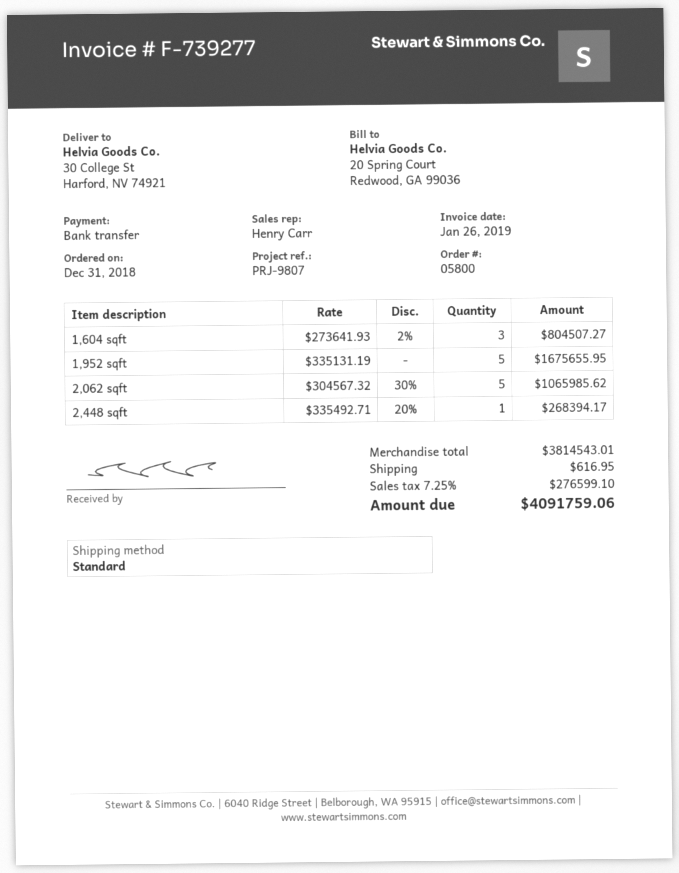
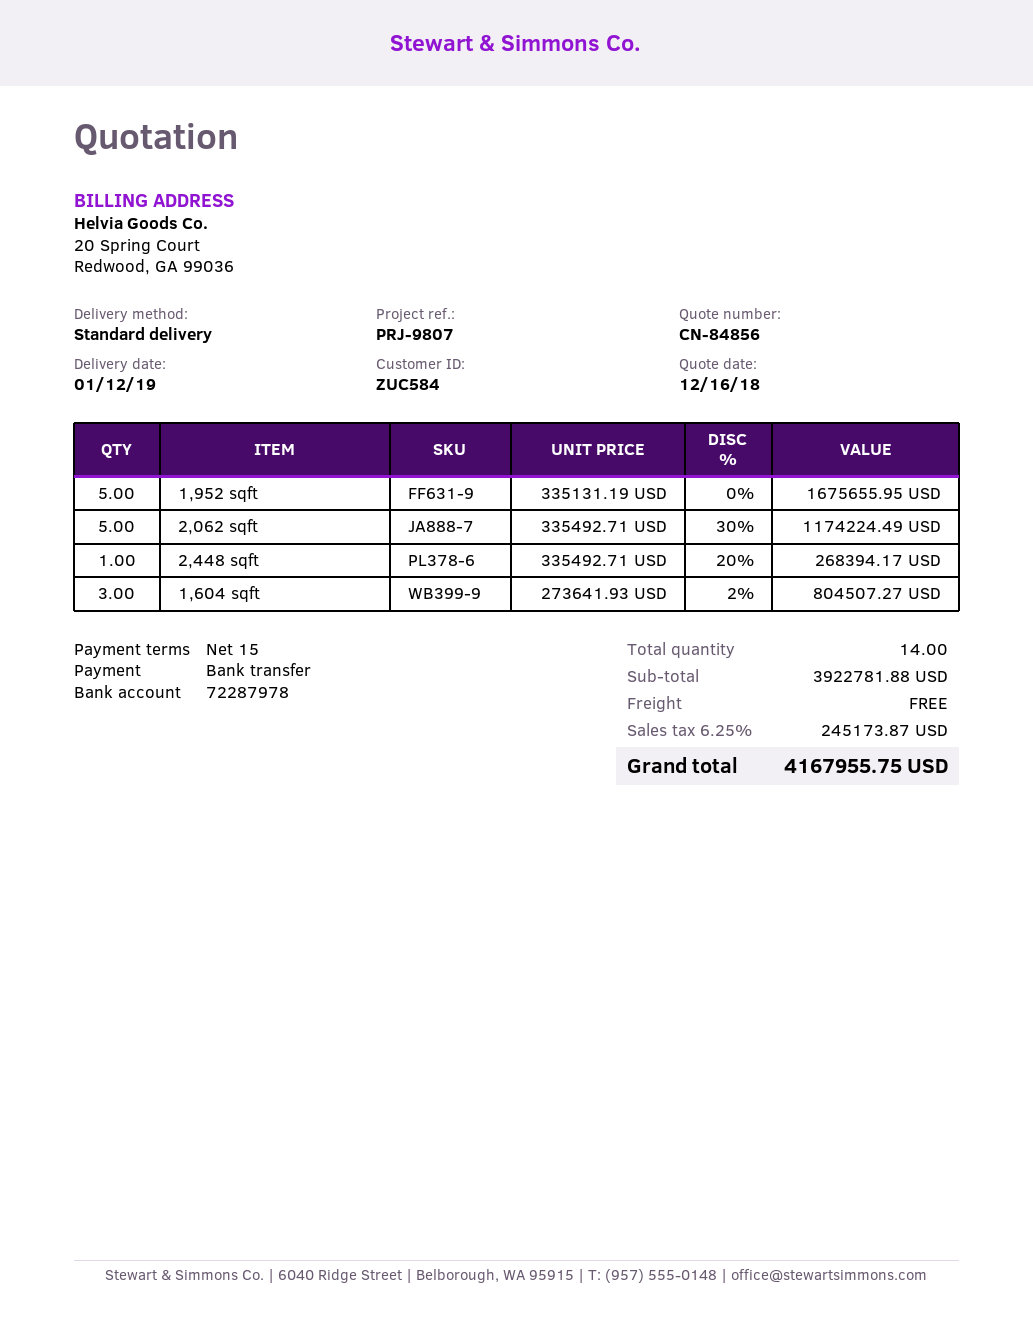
2,062 sqft: 5 x 304567.32 - 30% = 1065985.62 -> 5 x 335492.71 - 30% = 1174224.49
subtotal: 3814543.01 -> 3922781.88
shipping: 616.95 -> 0.00
tax: 7.25% = 276599.10 -> 6.25% = 245173.87
total: 4091759.06 -> 4167955.75

